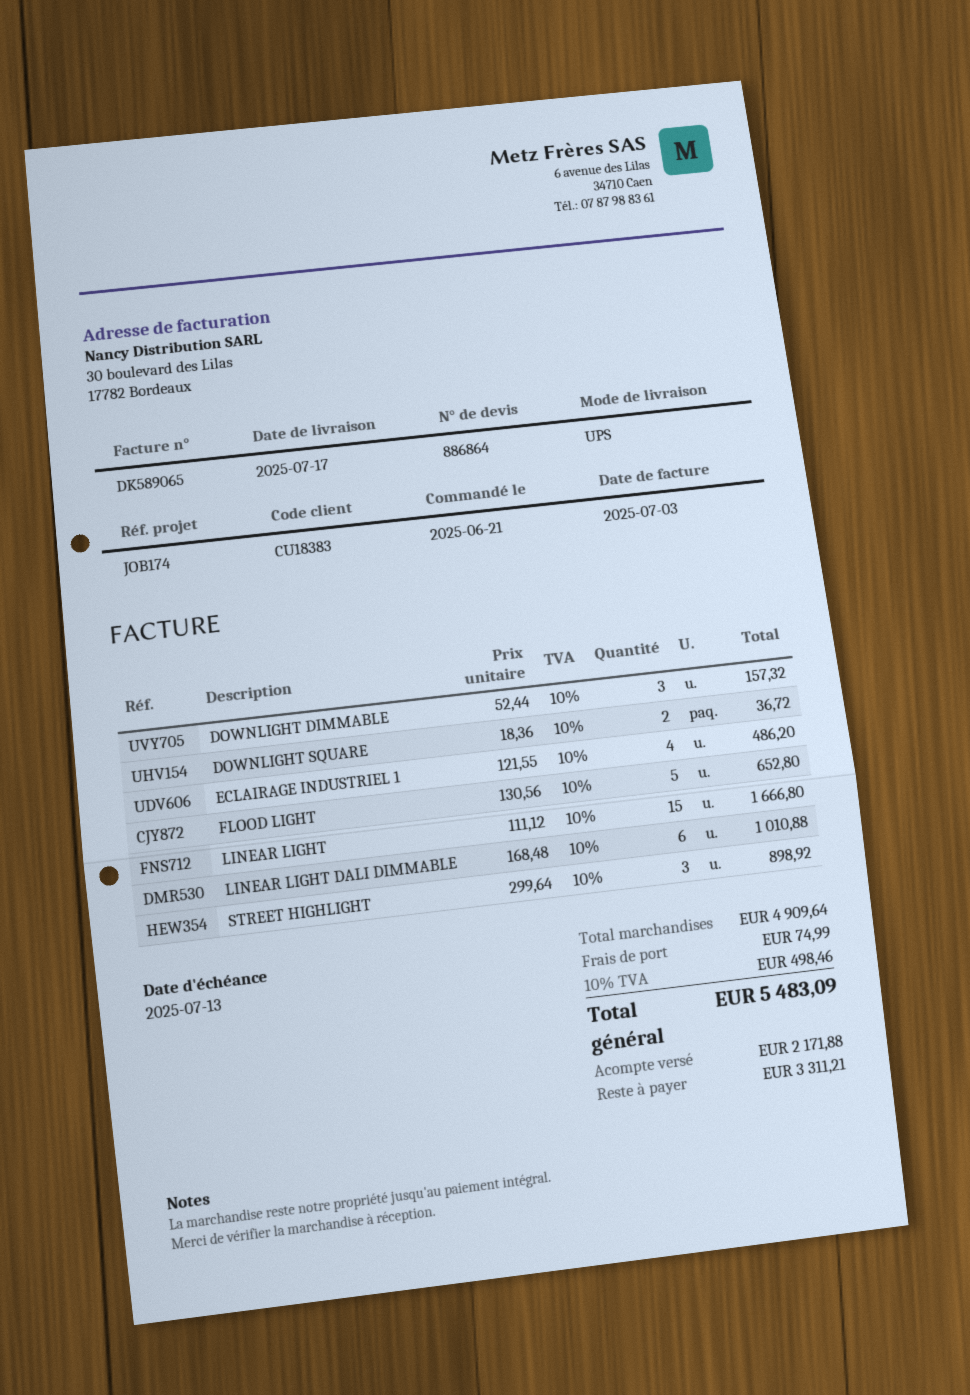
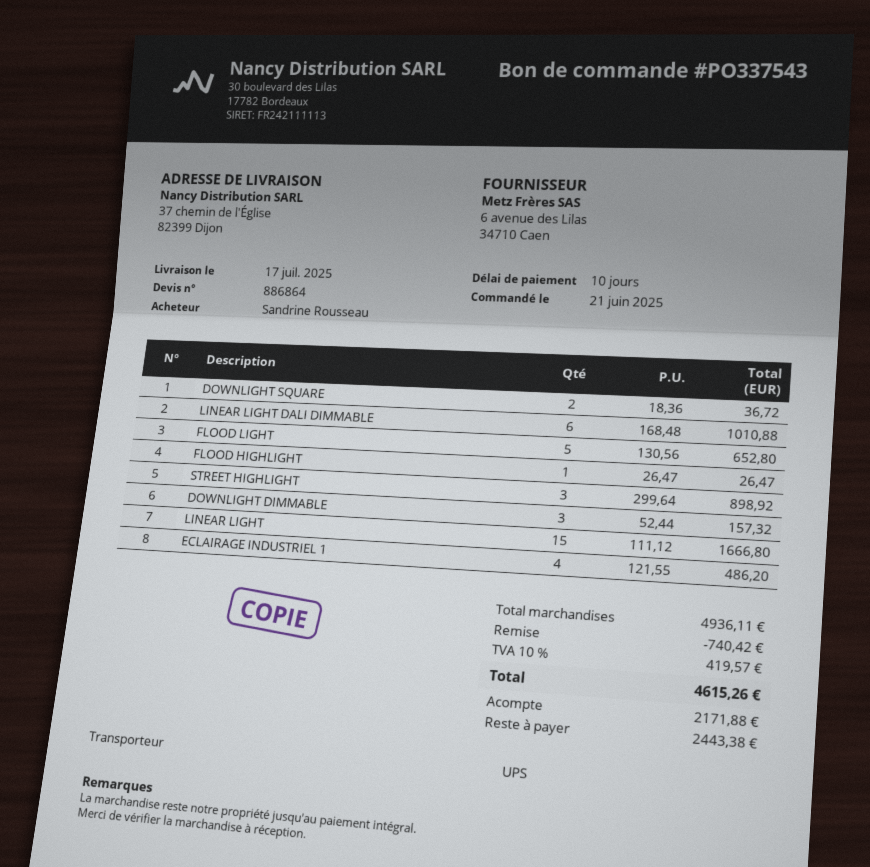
FLOOD HIGHLIGHT: none -> 1 x 26.47 = 26.47
subtotal: 4909.64 -> 4936.11
discount: none -> 740.42
shipping: 74.99 -> none
tax: 10% = 498.46 -> 10% = 419.57
total: 5483.09 -> 4615.26
balance: 3311.21 -> 2443.38

